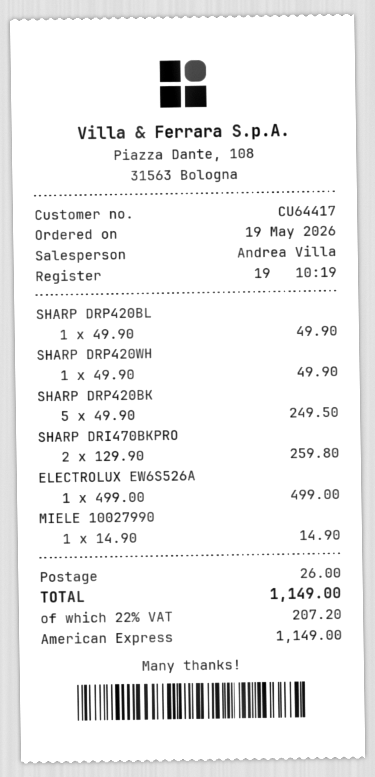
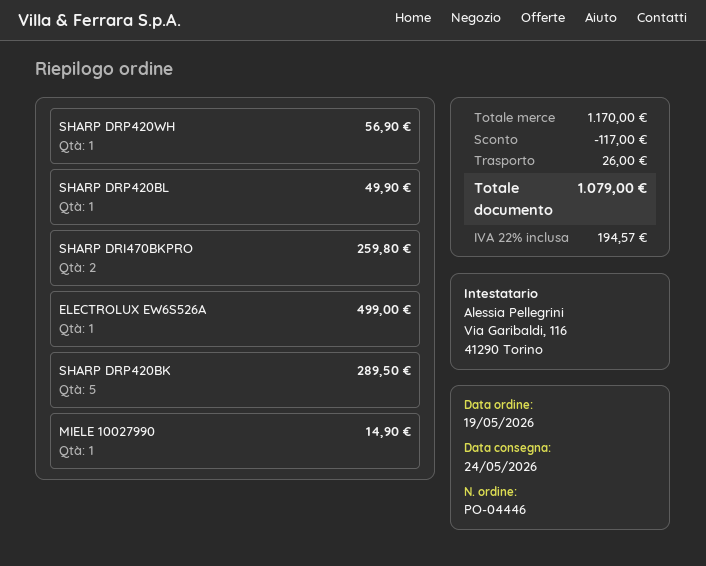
SHARP DRP420WH: 1 for 49.90 -> 1 for 56.90
SHARP DRP420BK: 5 for 249.50 -> 5 for 289.50
discount: none -> 117.00
tax: 22% = 207.20 -> 22% = 194.57
total: 1149.00 -> 1079.00

